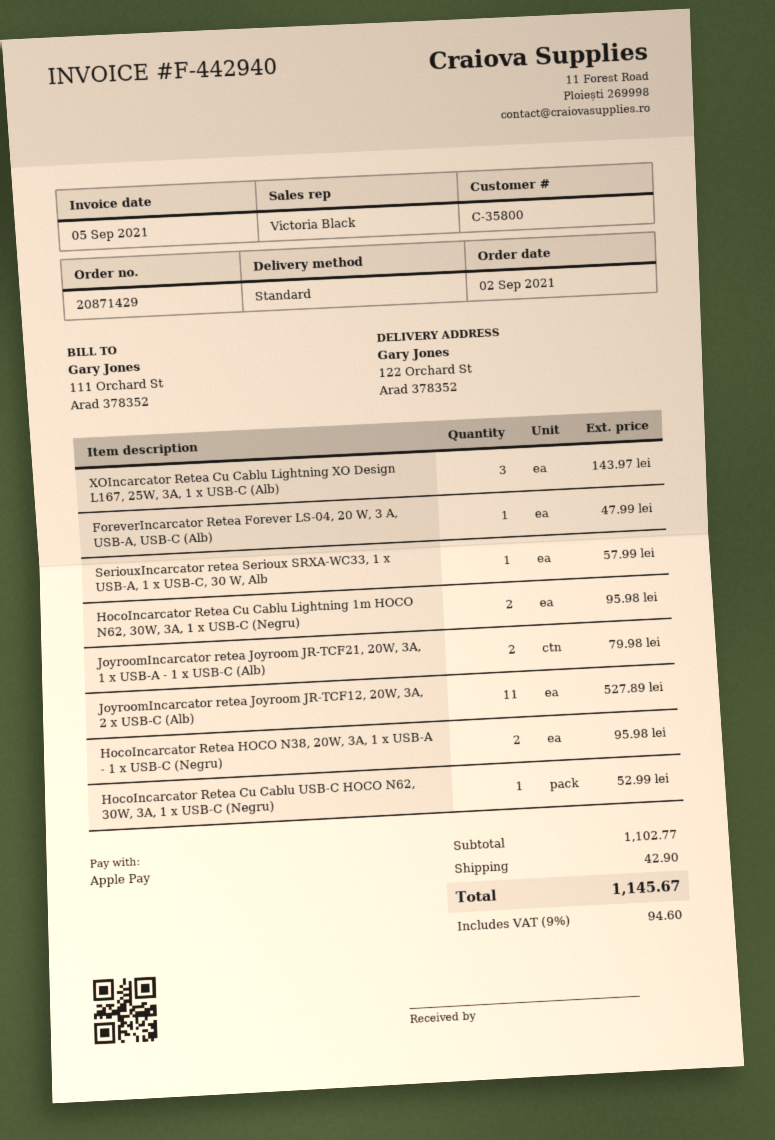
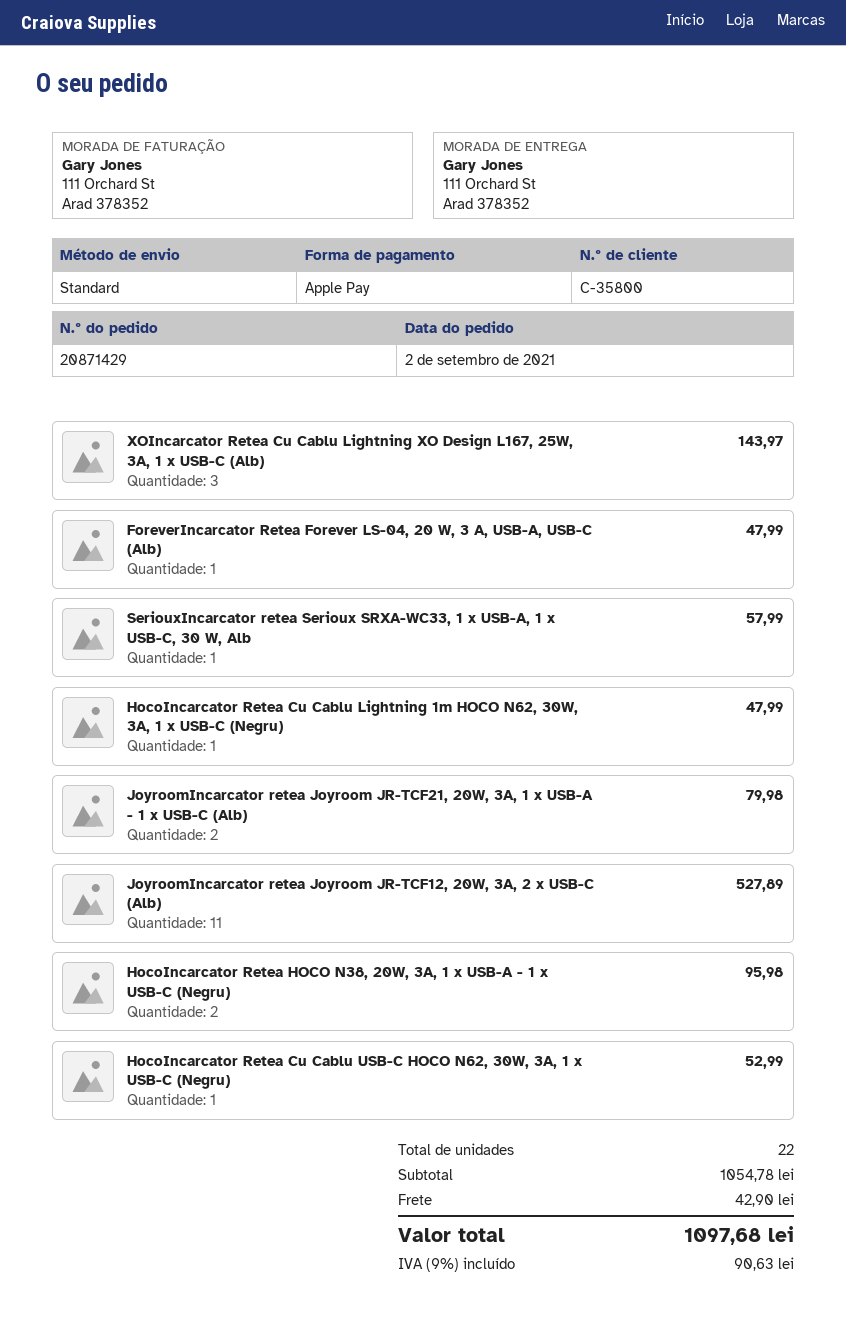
ship to: 122 Orchard St, Arad 378352 -> 111 Orchard St, Arad 378352
HocoIncarcator Retea Cu Cablu Lightning 1m HOCO N62, 30W, 3A, 1 x USB-C (Negru): 2 for 95.98 -> 1 for 47.99
subtotal: 1102.77 -> 1054.78
tax: 9% = 94.60 -> 9% = 90.63
total: 1145.67 -> 1097.68

